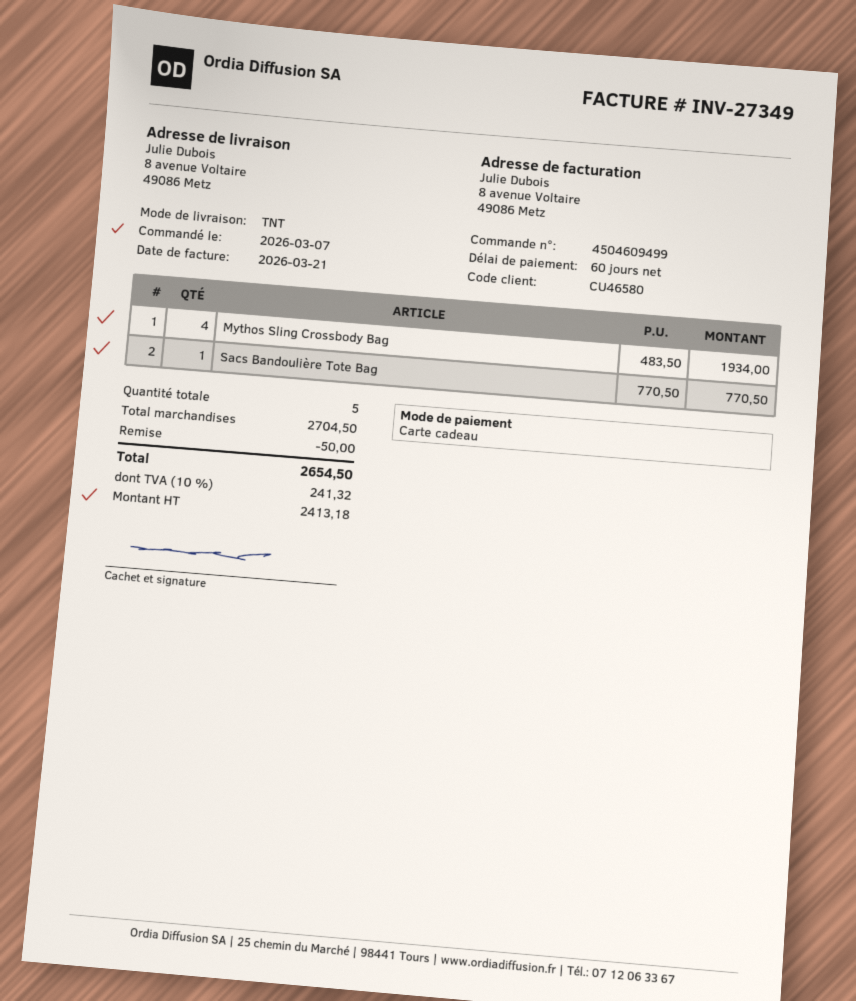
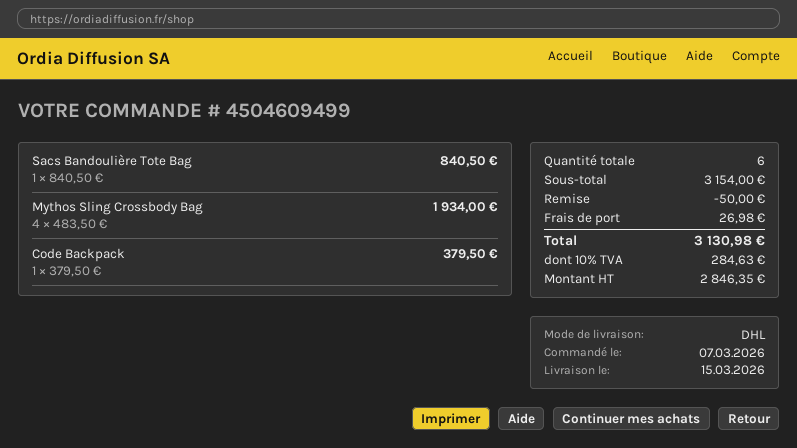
shipping method: TNT -> DHL
Sacs Bandoulière Tote Bag: 1 x 770.50 = 770.50 -> 1 x 840.50 = 840.50
Code Backpack: none -> 1 x 379.50 = 379.50
total quantity: 5 -> 6
subtotal: 2704.50 -> 3154.00
shipping: none -> 26.98
net: 2413.18 -> 2846.35
tax: 10% = 241.32 -> 10% = 284.63
total: 2654.50 -> 3130.98

